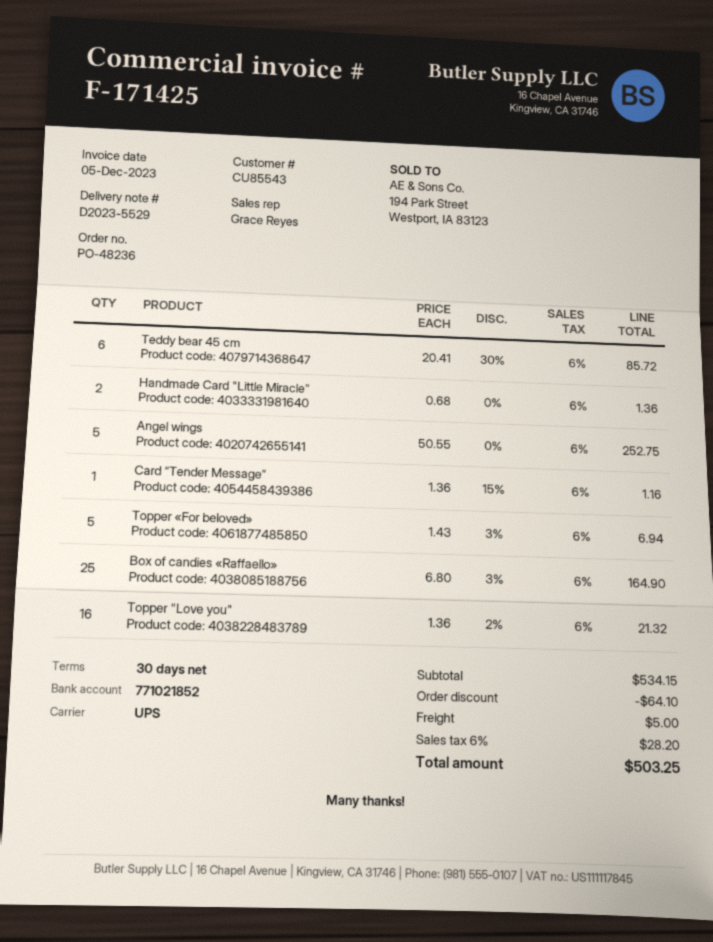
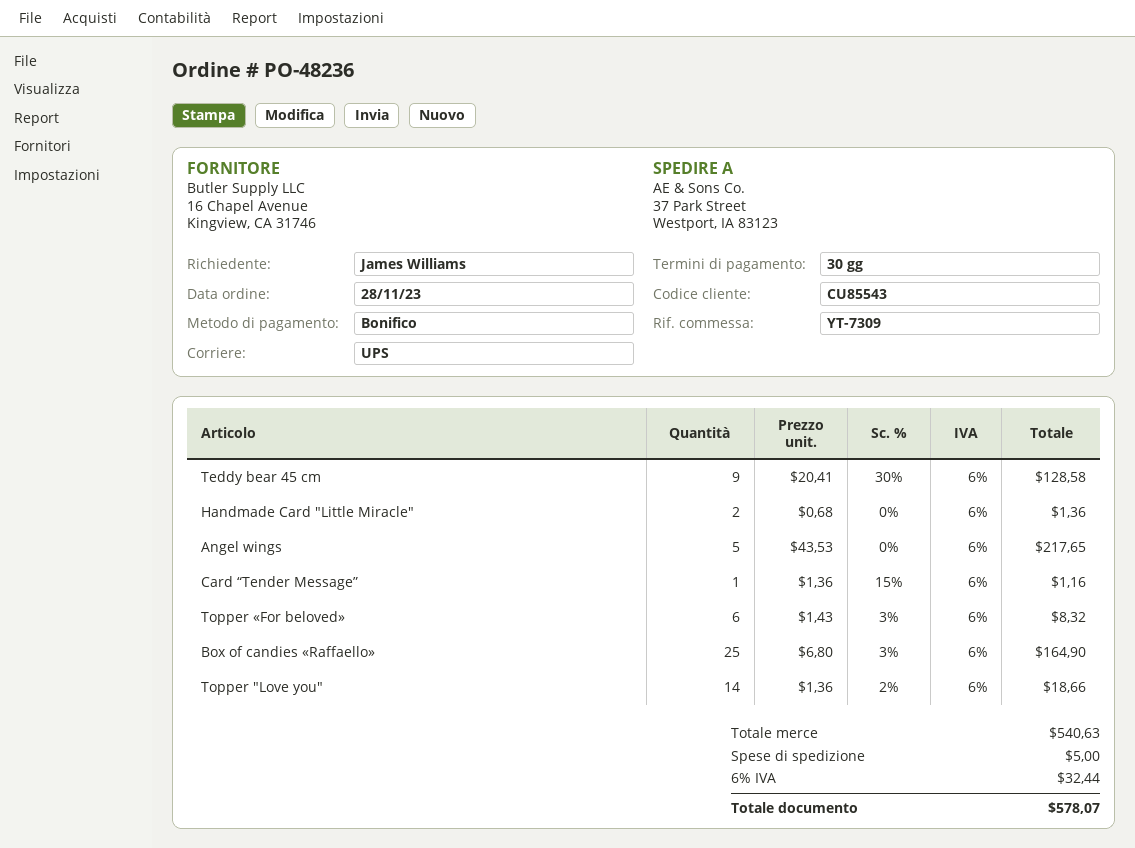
Teddy bear 45 cm: 6 x 20.41 - 30% = 85.72 -> 9 x 20.41 - 30% = 128.58
Angel wings: 5 x 50.55 = 252.75 -> 5 x 43.53 = 217.65
Topper «For beloved»: 5 x 1.43 - 3% = 6.94 -> 6 x 1.43 - 3% = 8.32
Topper "Love you": 16 x 1.36 - 2% = 21.32 -> 14 x 1.36 - 2% = 18.66
subtotal: 534.15 -> 540.63
discount: 64.10 -> none
tax: 6% = 28.20 -> 6% = 32.44
total: 503.25 -> 578.07

